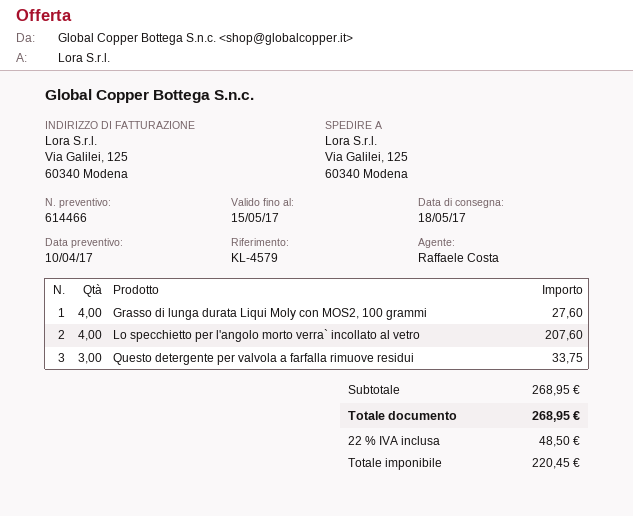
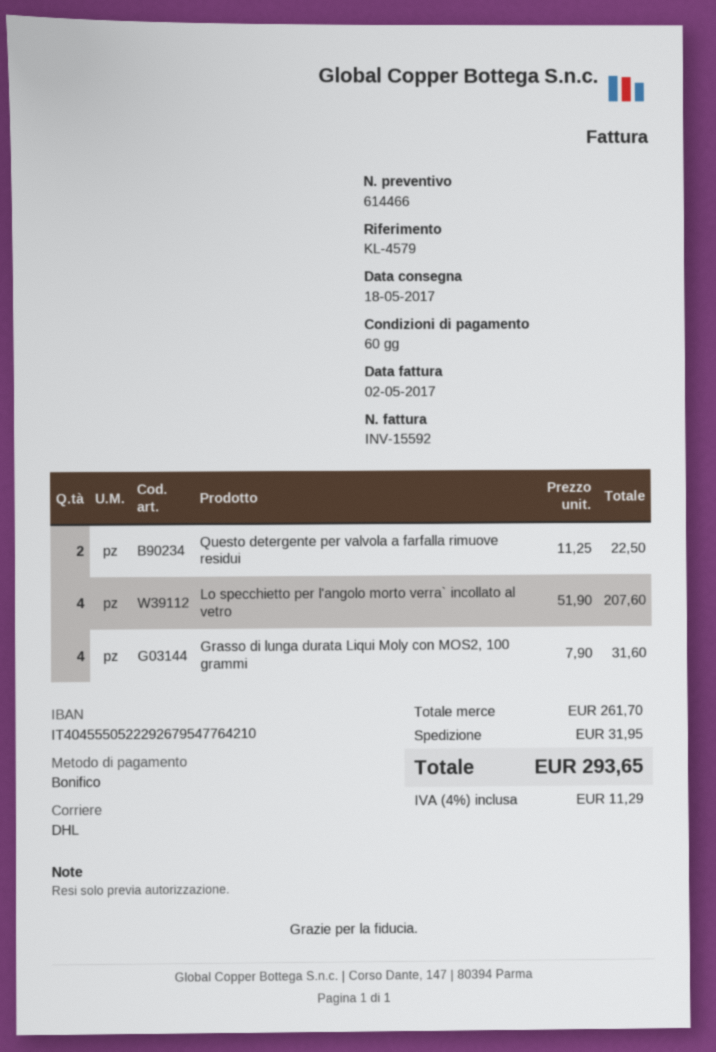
Grasso di lunga durata Liqui Moly con MOS2, 100 grammi: 4 for 27.60 -> 4 for 31.60
Questo detergente per valvola a farfalla rimuove residui: 3 for 33.75 -> 2 for 22.50
subtotal: 268.95 -> 261.70
shipping: none -> 31.95
tax: 22% = 48.50 -> 4% = 11.29
total: 268.95 -> 293.65

